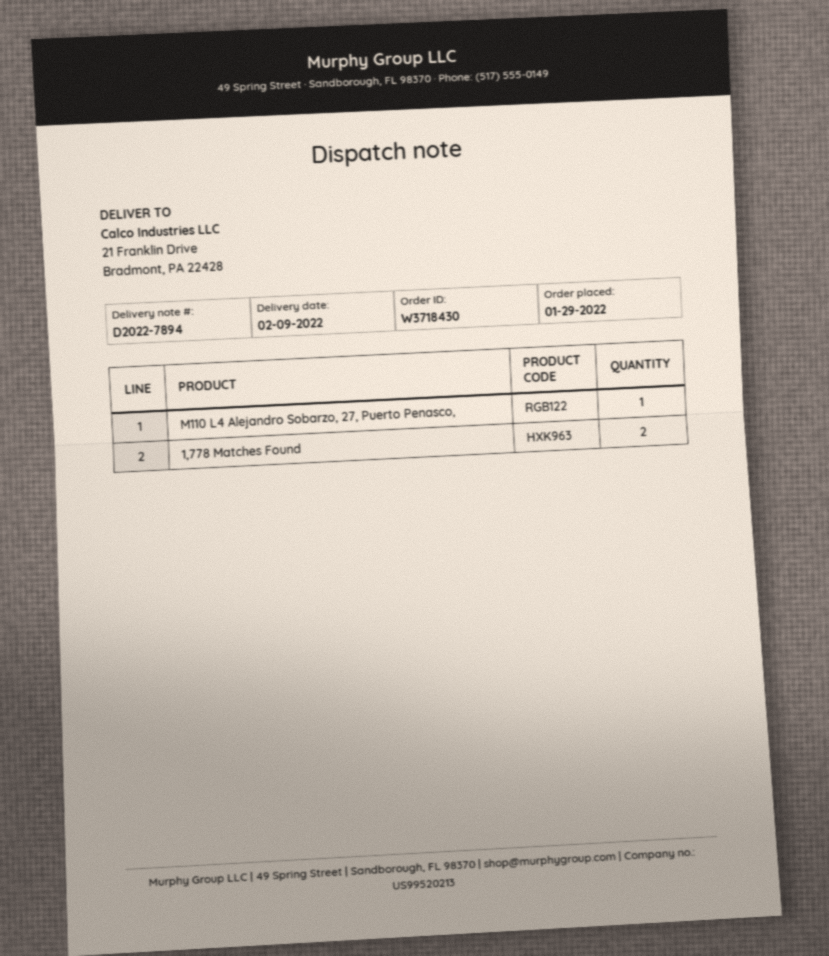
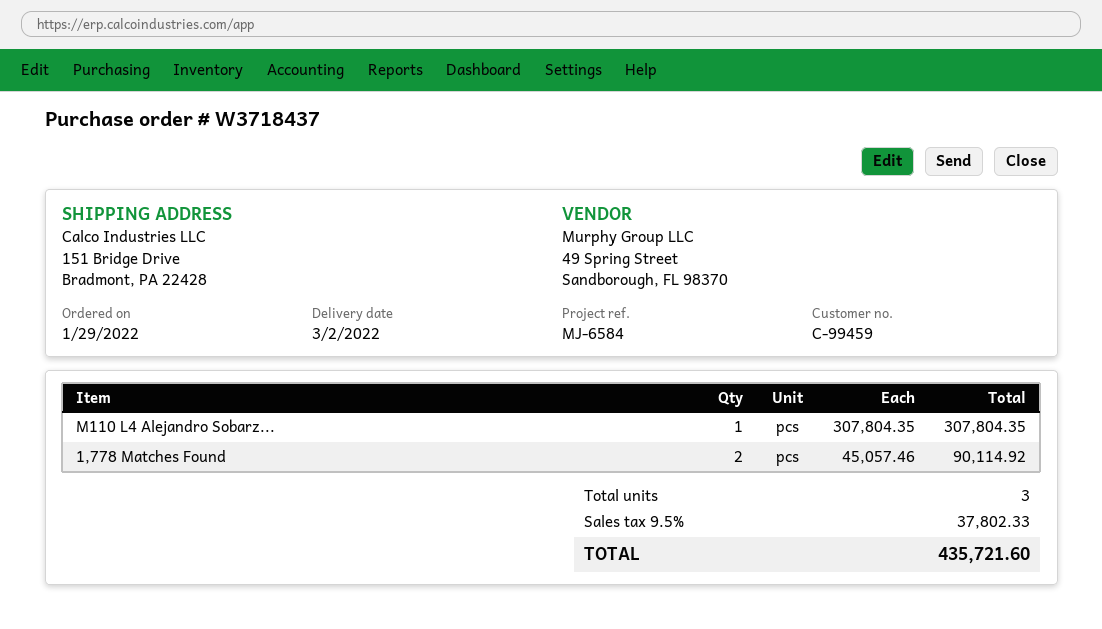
order number: W3718430 -> W3718437
delivery date: 2022-02-09 -> 2022-03-02
ship to: 21 Franklin Drive, Bradmont, PA 22428 -> 151 Bridge Drive, Bradmont, PA 22428

